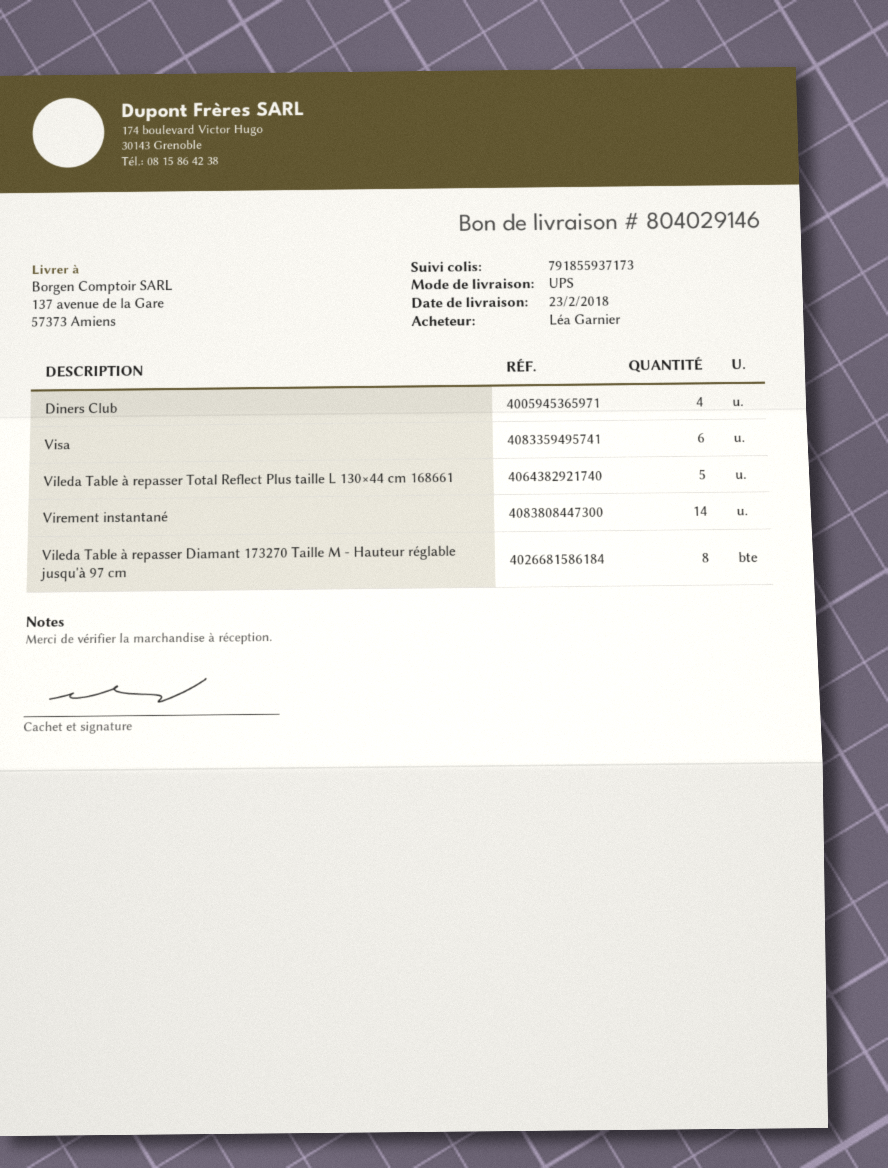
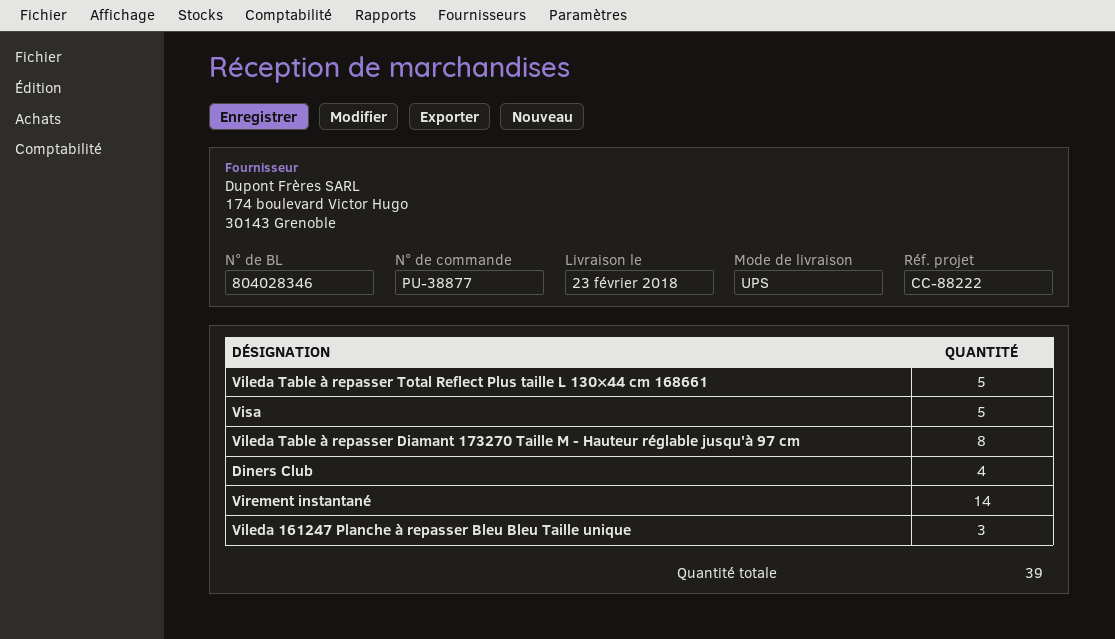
delivery note number: 804029146 -> 804028346
Visa: 6 -> 5
Vileda 161247 Planche à repasser Bleu Bleu Taille unique: none -> 3

